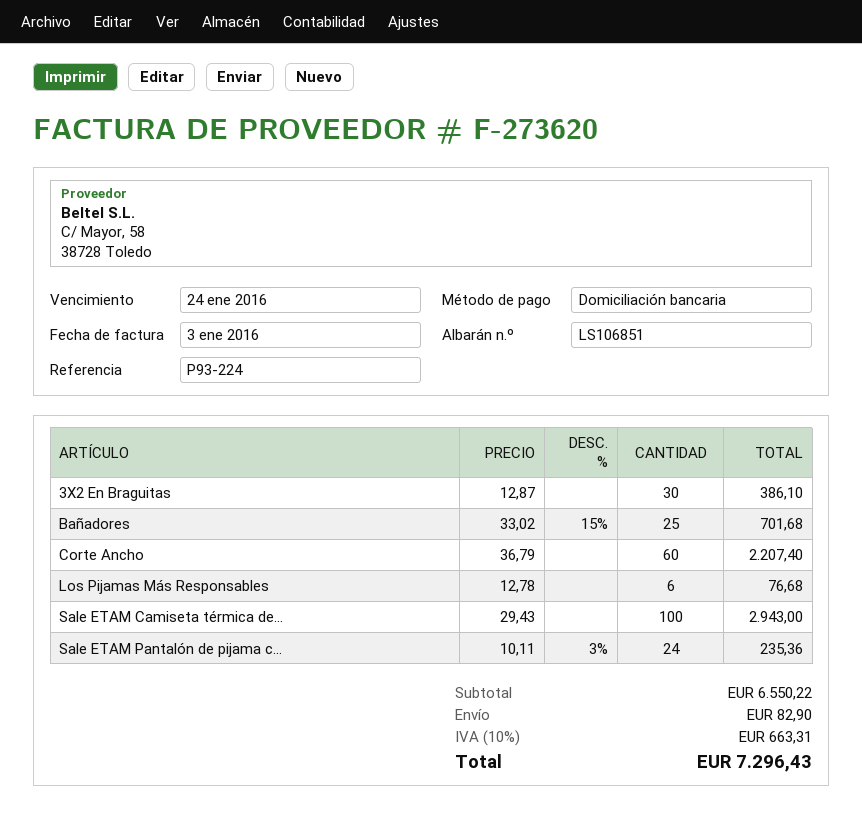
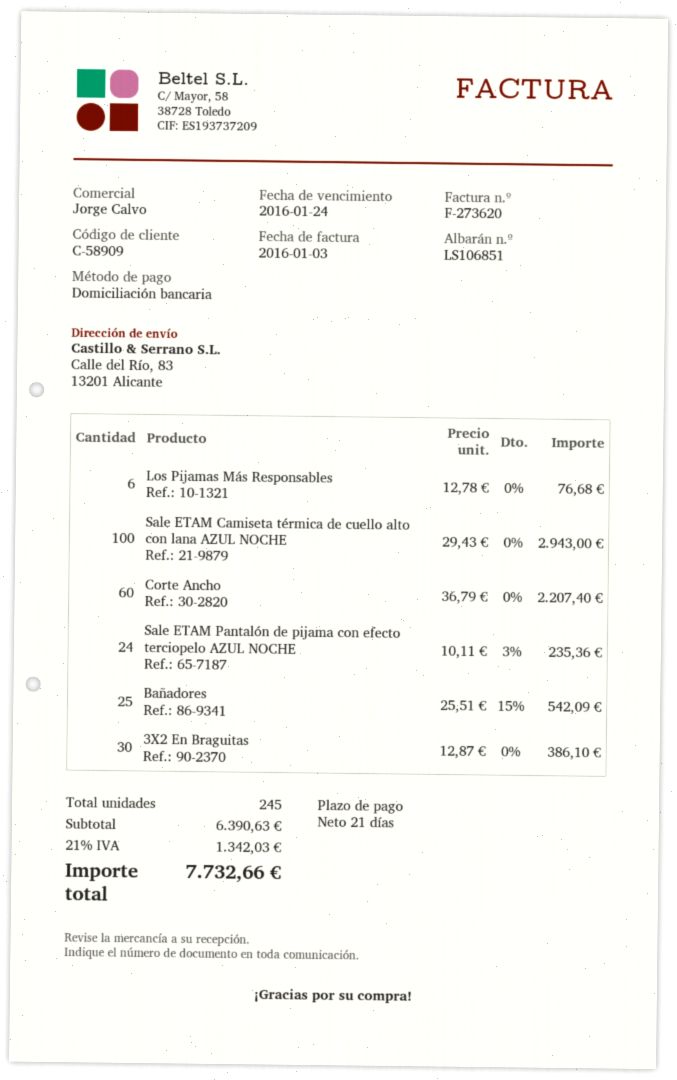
Bañadores: 25 x 33.02 - 15% = 701.68 -> 25 x 25.51 - 15% = 542.09
subtotal: 6550.22 -> 6390.63
shipping: 82.90 -> none
tax: 10% = 663.31 -> 21% = 1342.03
total: 7296.43 -> 7732.66

